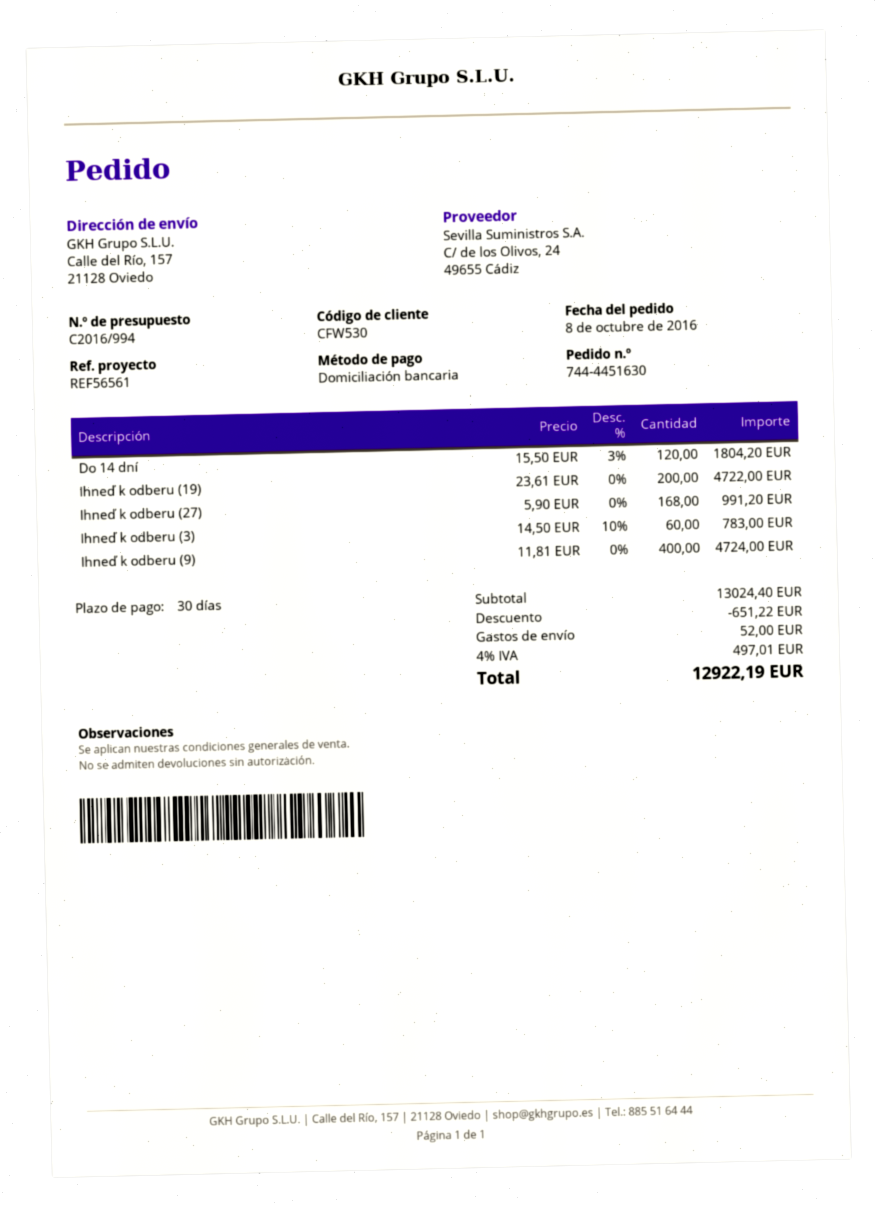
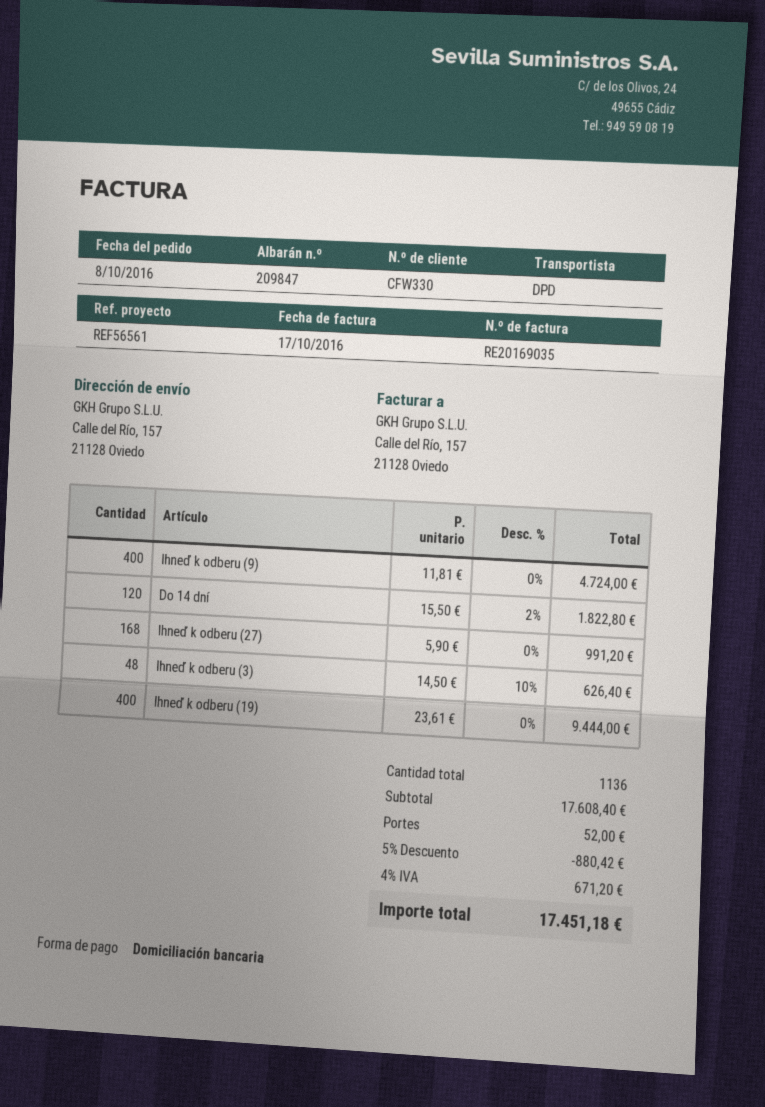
customer number: CFW530 -> CFW330
Do 14 dní: 120 x 15.50 - 3% = 1804.20 -> 120 x 15.50 - 2% = 1822.80
Ihneď k odberu (19): 200 x 23.61 = 4722.00 -> 400 x 23.61 = 9444.00
Ihneď k odberu (3): 60 x 14.50 - 10% = 783.00 -> 48 x 14.50 - 10% = 626.40
subtotal: 13024.40 -> 17608.40
discount: 651.22 -> 880.42
tax: 4% = 497.01 -> 4% = 671.20
total: 12922.19 -> 17451.18

